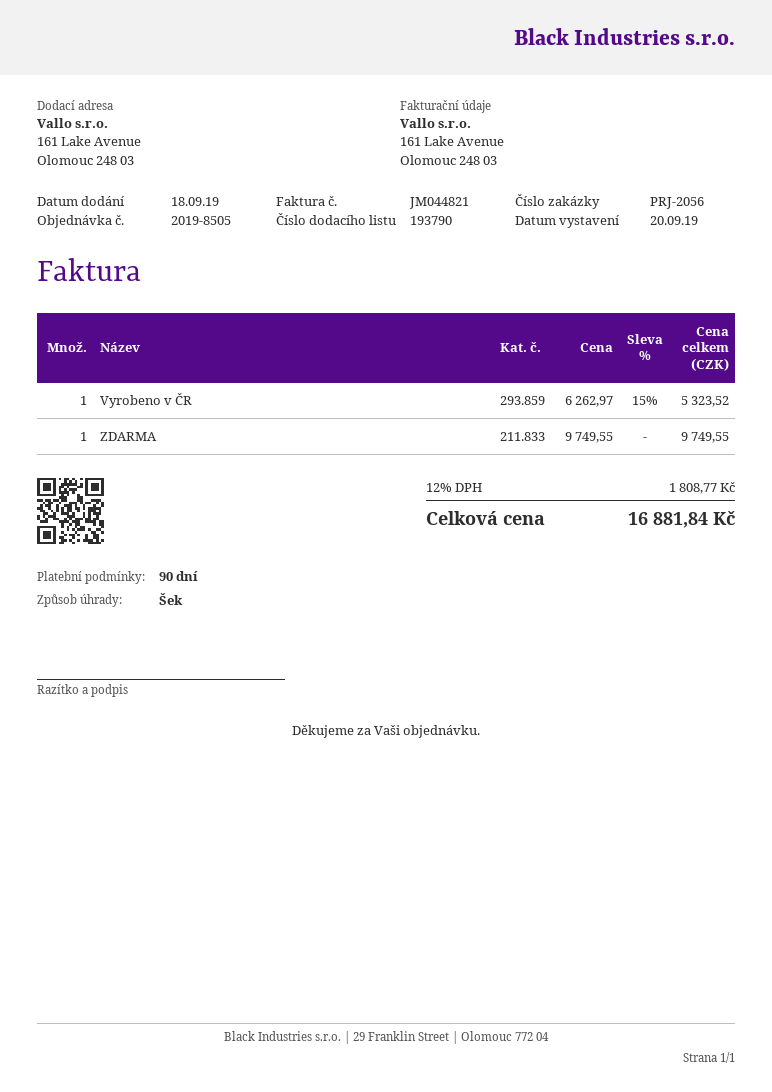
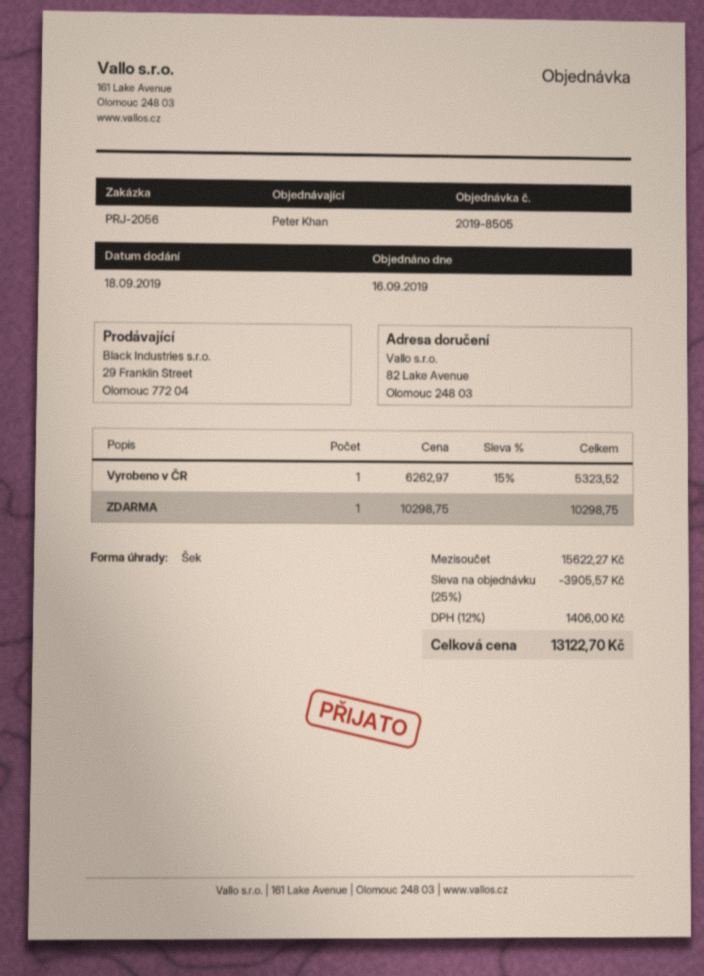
ship to: 161 Lake Avenue, Olomouc 248 03 -> 82 Lake Avenue, Olomouc 248 03
ZDARMA: 1 x 9749.55 = 9749.55 -> 1 x 10298.75 = 10298.75
discount: none -> 25% = 3905.57
tax: 12% = 1808.77 -> 12% = 1406.00
total: 16881.84 -> 13122.70

